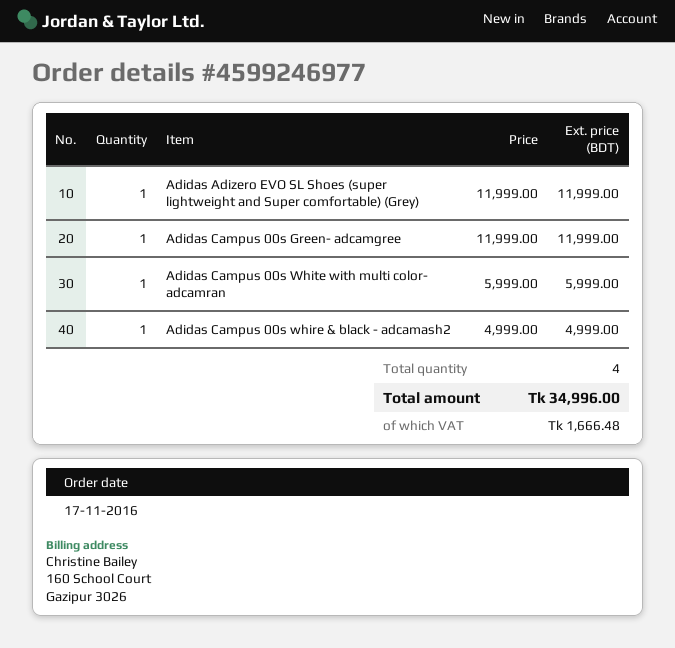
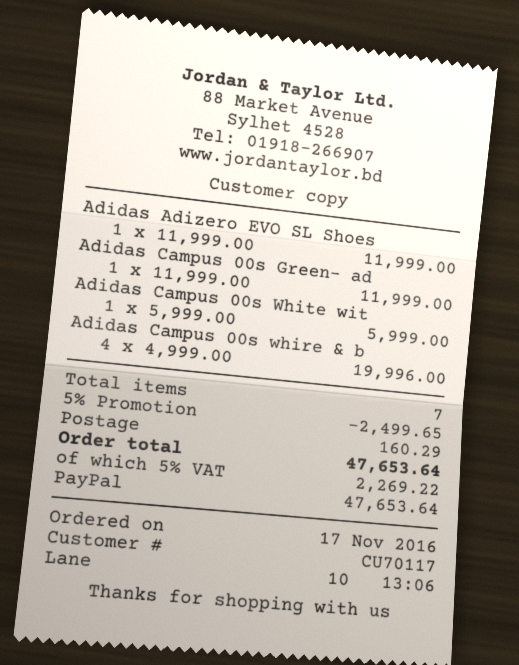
Adidas Campus 00s whire & black - adcamash2: 1 x 4999.00 = 4999.00 -> 4 x 4999.00 = 19996.00
total quantity: 4 -> 7
discount: none -> 5% = 2499.65
shipping: none -> 160.29
tax: 1666.48 -> 2269.22
total: 34996.00 -> 47653.64

